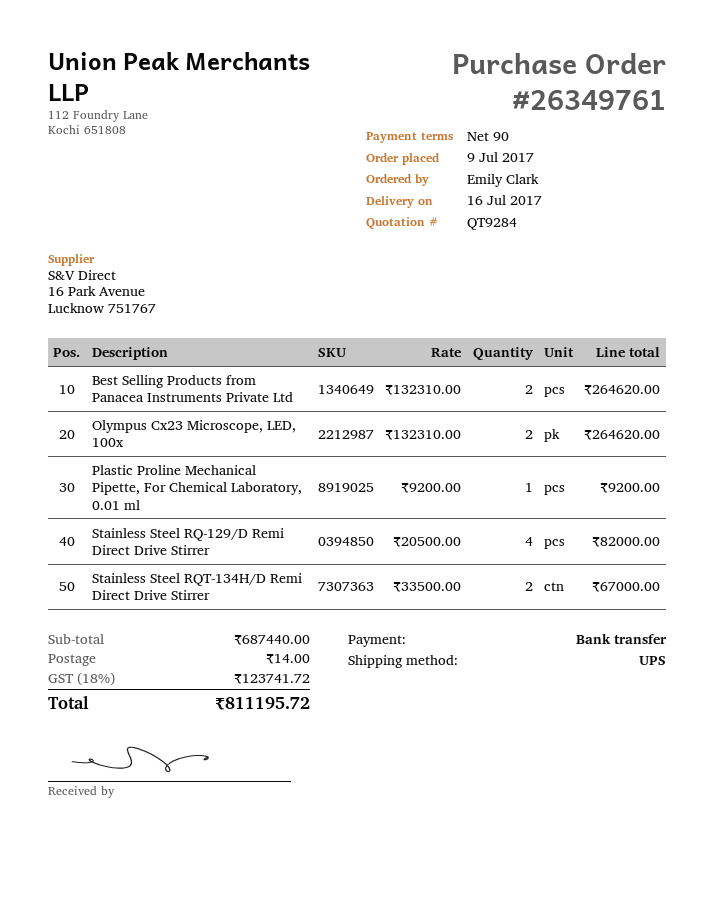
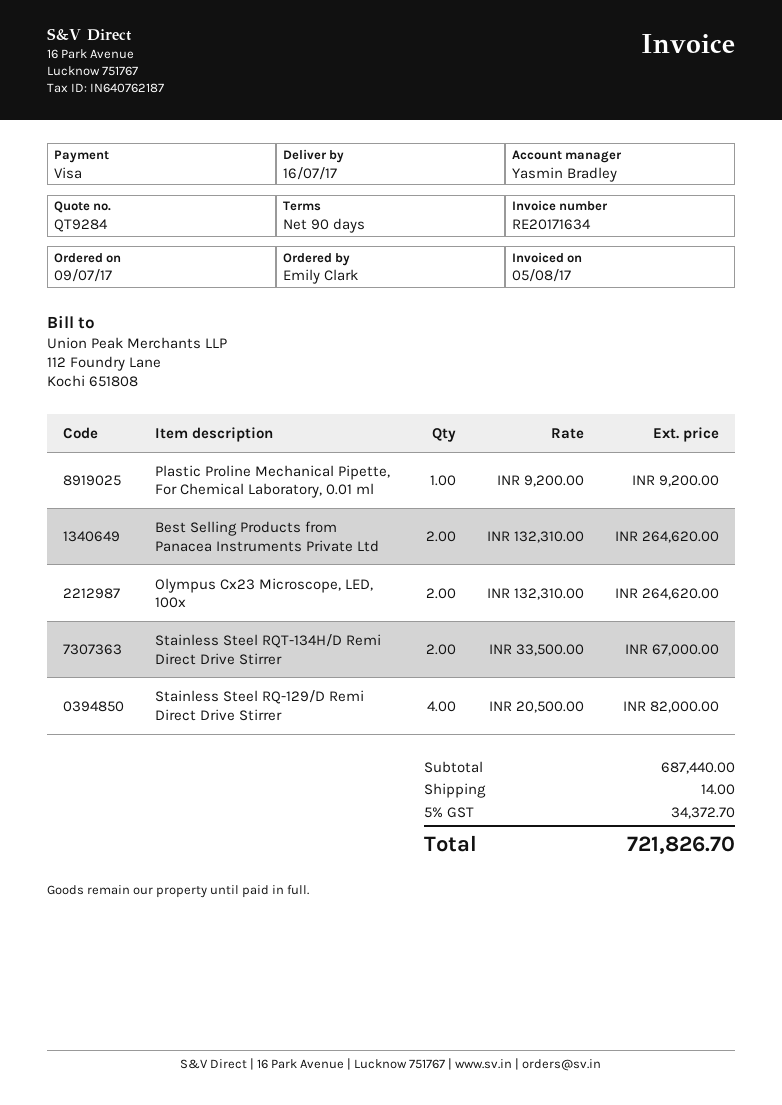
payment method: bank transfer -> Visa
tax: 18% = 123741.72 -> 5% = 34372.70
total: 811195.72 -> 721826.70

